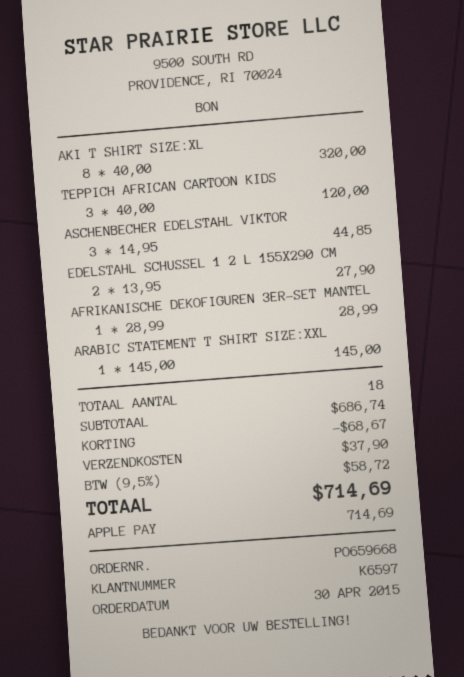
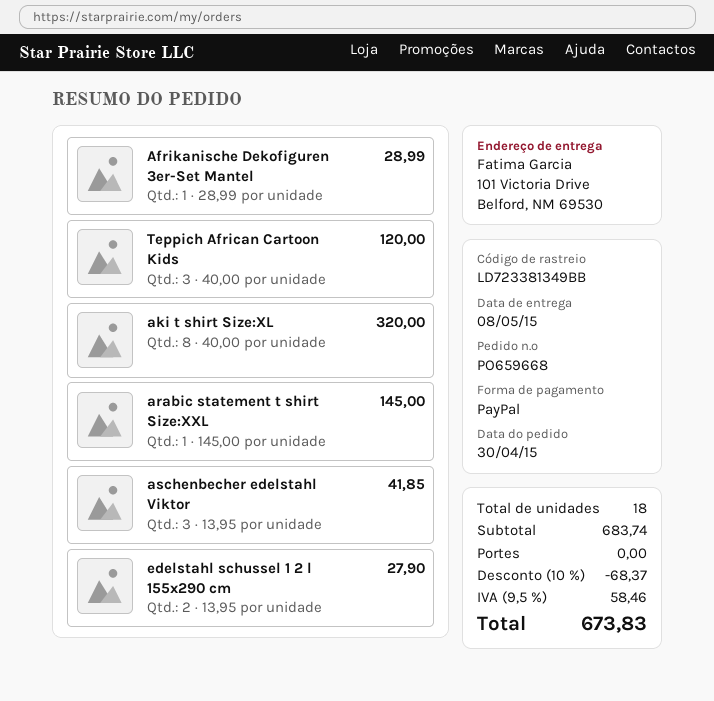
payment method: Apple Pay -> PayPal
ASCHENBECHER EDELSTAHL VIKTOR: 3 x 14.95 = 44.85 -> 3 x 13.95 = 41.85
subtotal: 686.74 -> 683.74
discount: 68.67 -> 68.37
shipping: 37.90 -> 0.00
tax: 9.5% = 58.72 -> 9.5% = 58.46
total: 714.69 -> 673.83

